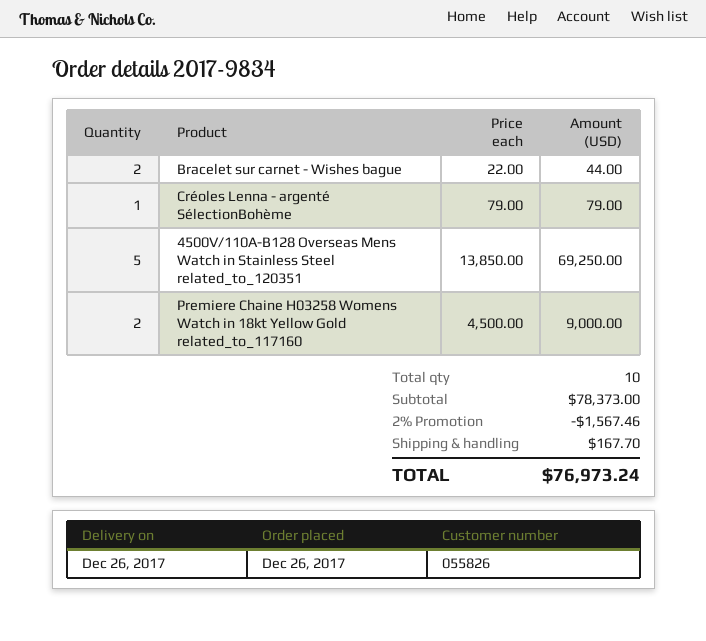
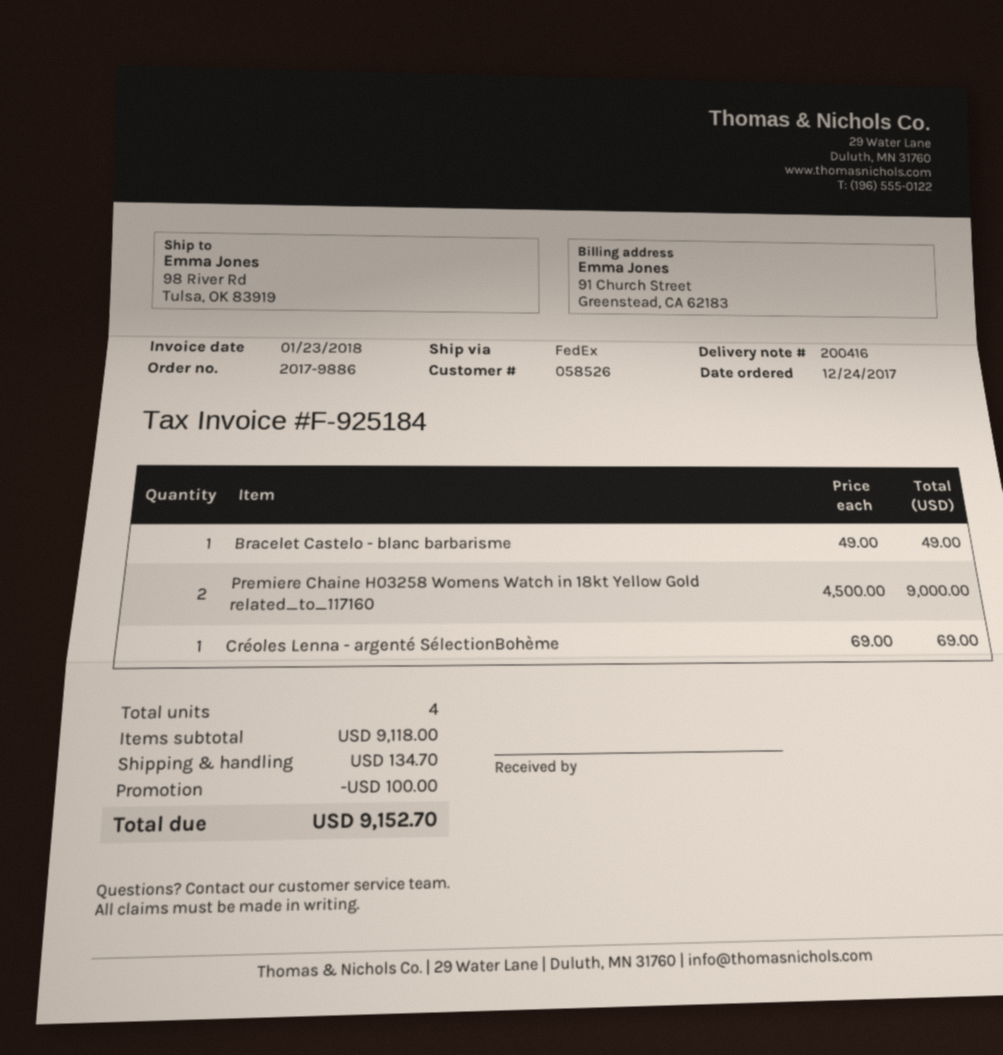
order number: 2017-9834 -> 2017-9886
order date: 2017-12-26 -> 2017-12-24
customer number: 055826 -> 058526
Bracelet sur carnet - Wishes bague: 2 x 22.00 = 44.00 -> none
Créoles Lenna - argenté SélectionBohème: 1 x 79.00 = 79.00 -> 1 x 69.00 = 69.00
4500V/110A-B128 Overseas Mens Watch in Stainless Steel related_to_120351: 5 x 13850.00 = 69250.00 -> none
Bracelet Castelo - blanc barbarisme: none -> 1 x 49.00 = 49.00
total quantity: 10 -> 4
subtotal: 78373.00 -> 9118.00
discount: 1567.46 -> 100.00
shipping: 167.70 -> 134.70
total: 76973.24 -> 9152.70

